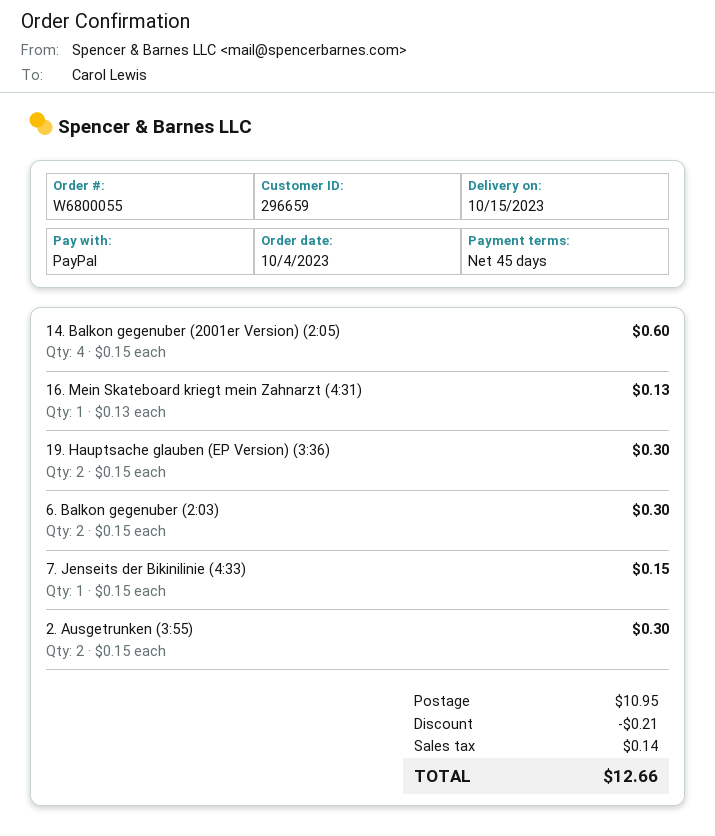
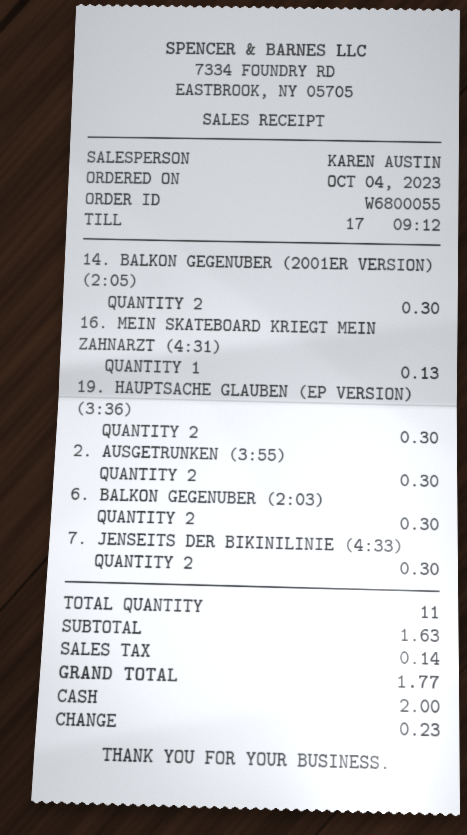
payment method: PayPal -> cash
14. Balkon gegenuber (2001er Version) (2:05): 4 for 0.60 -> 2 for 0.30
7. Jenseits der Bikinilinie (4:33): 1 for 0.15 -> 2 for 0.30
discount: 0.21 -> none
shipping: 10.95 -> none
total: 12.66 -> 1.77

